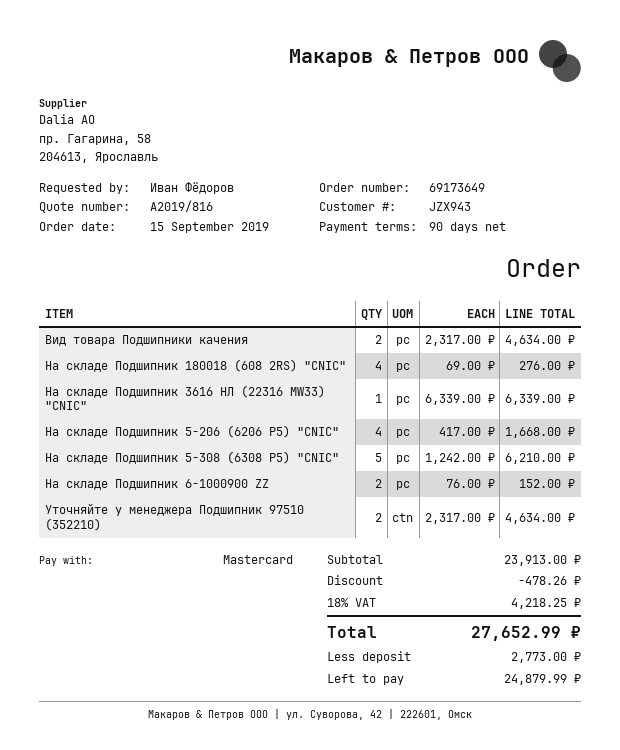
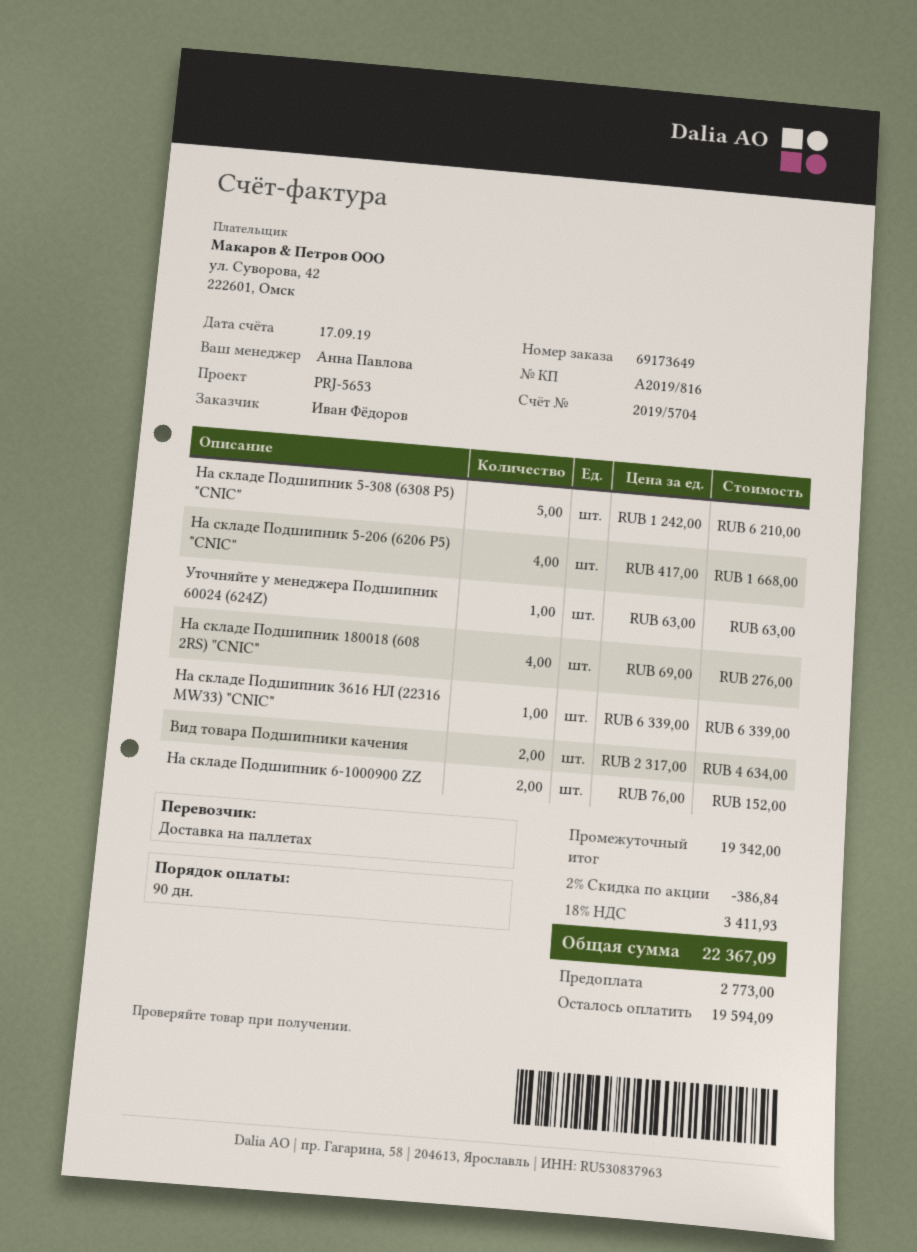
Уточняйте у менеджера Подшипник 97510 (352210): 2 x 2317.00 = 4634.00 -> none
Уточняйте у менеджера Подшипник 60024 (624Z): none -> 1 x 63.00 = 63.00
subtotal: 23913.00 -> 19342.00
discount: 478.26 -> 386.84
tax: 18% = 4218.25 -> 18% = 3411.93
total: 27652.99 -> 22367.09
balance: 24879.99 -> 19594.09

